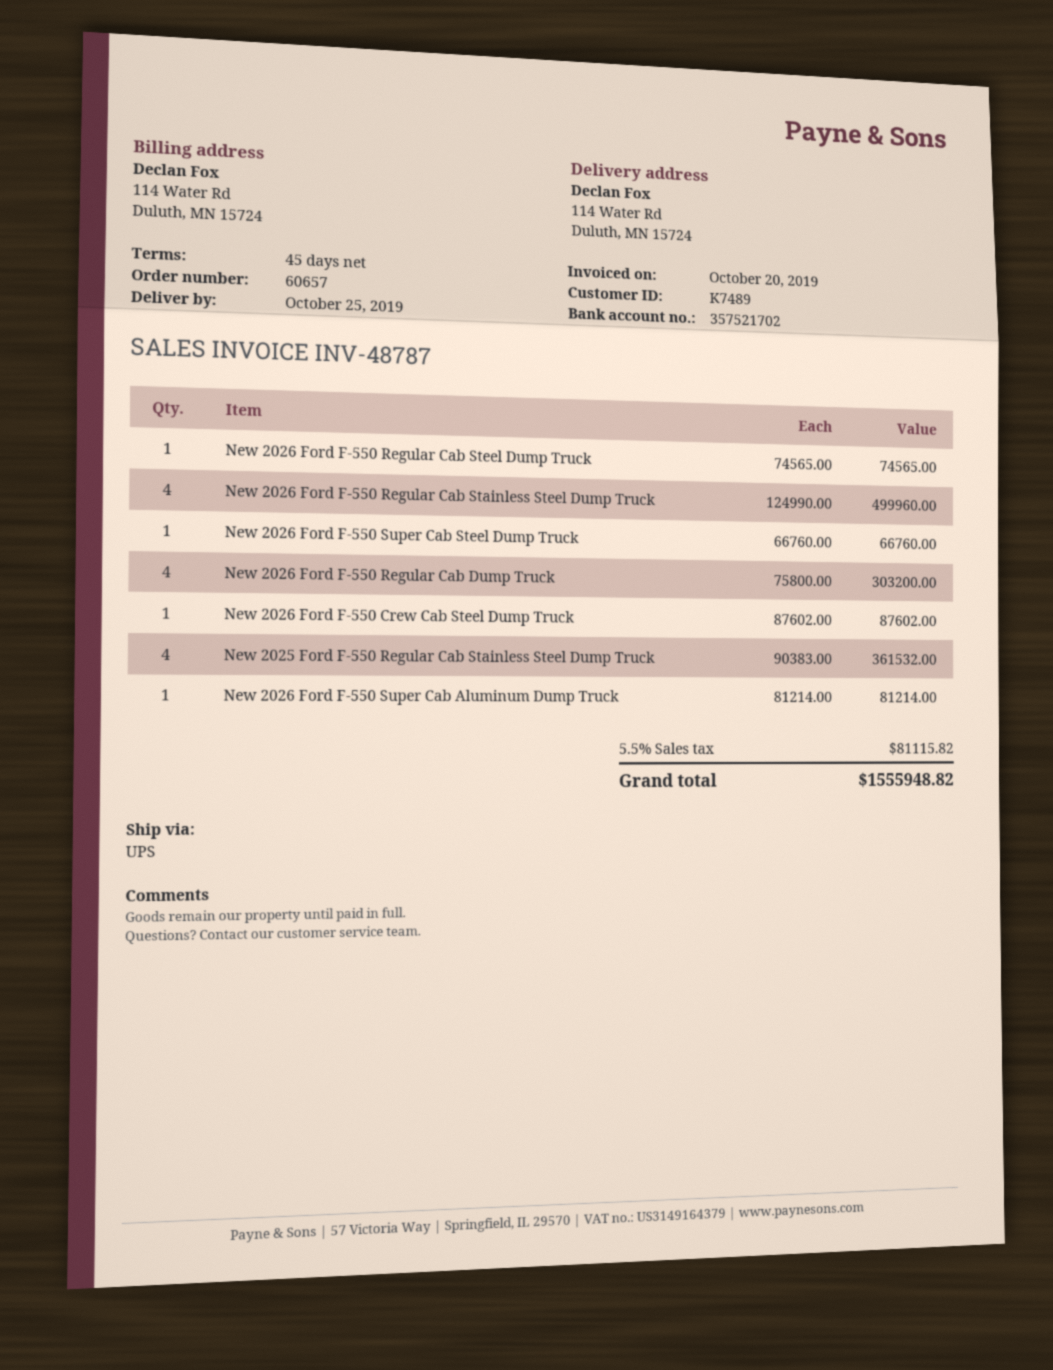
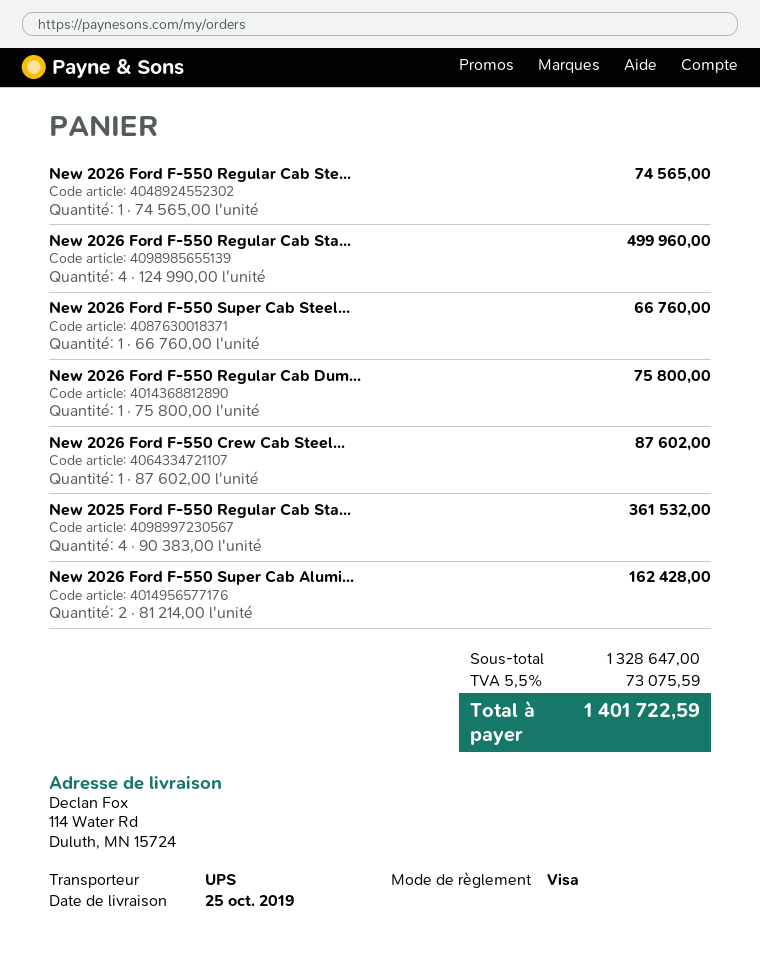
New 2026 Ford F-550 Regular Cab Dump Truck: 4 x 75800.00 = 303200.00 -> 1 x 75800.00 = 75800.00
New 2026 Ford F-550 Super Cab Aluminum Dump Truck: 1 x 81214.00 = 81214.00 -> 2 x 81214.00 = 162428.00
tax: 5.5% = 81115.82 -> 5.5% = 73075.59
total: 1555948.82 -> 1401722.59

